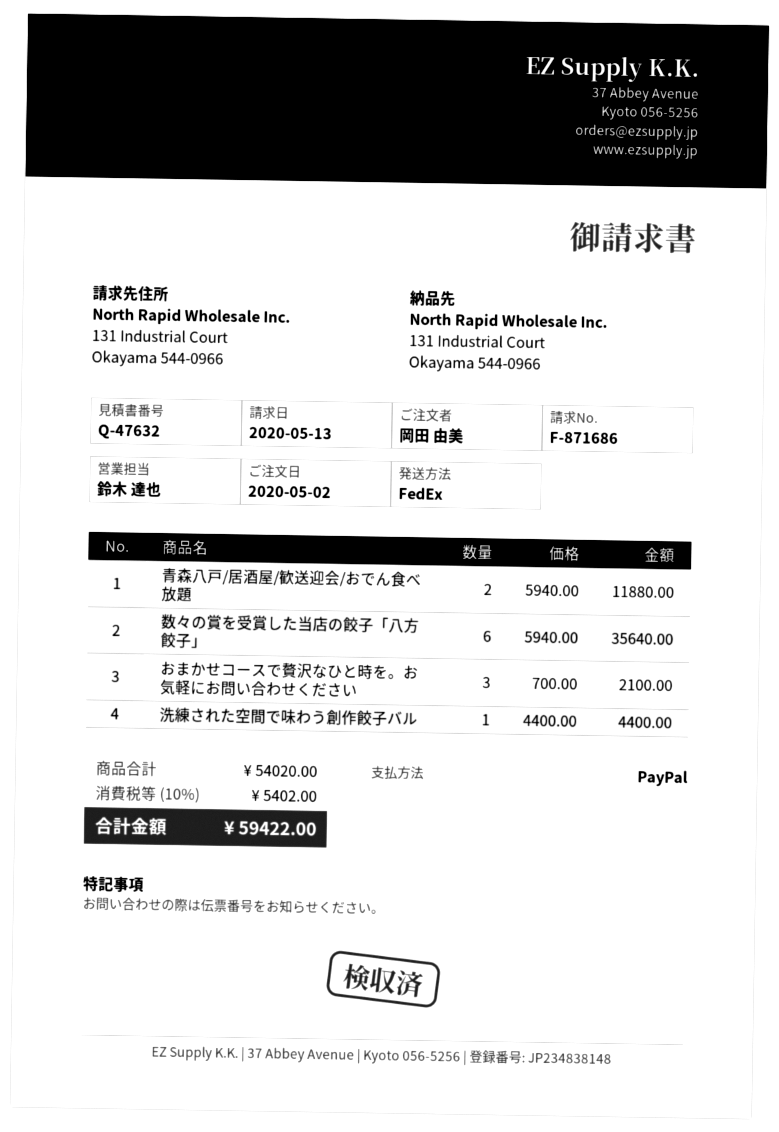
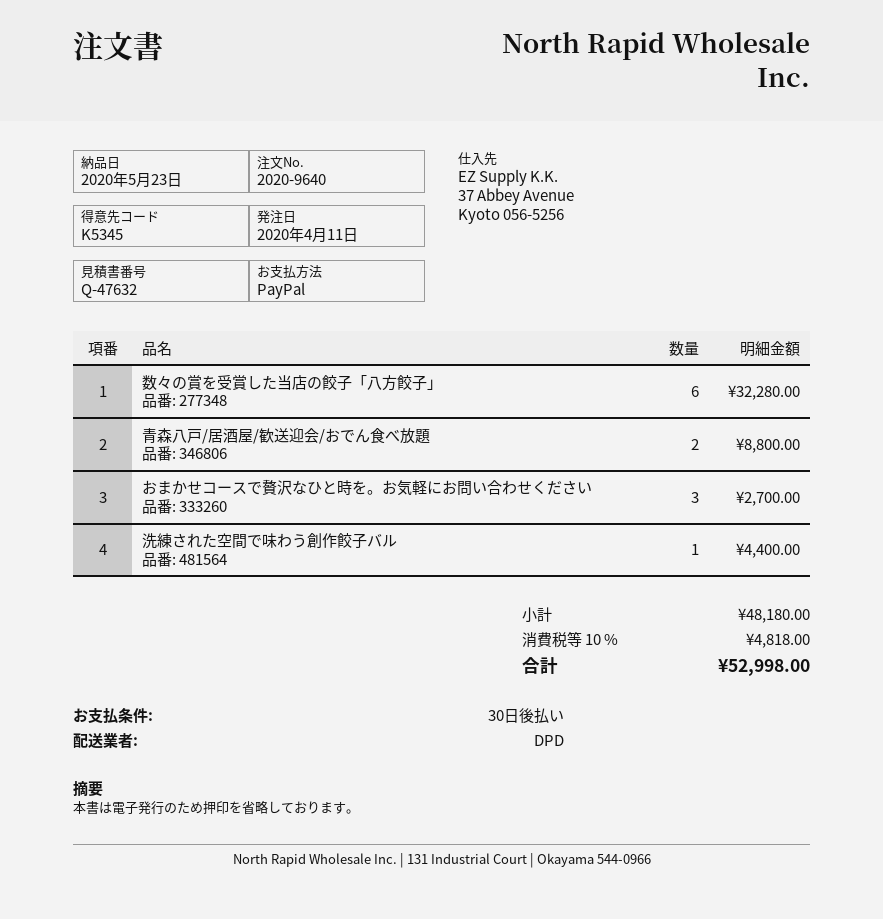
order date: 2020-05-02 -> 2020-04-11
shipping method: FedEx -> DPD
青森八戸/居酒屋/歓送迎会/おでん食べ放題: 2 for 11880.00 -> 2 for 8800.00
数々の賞を受賞した当店の餃子「八方餃子」: 6 for 35640.00 -> 6 for 32280.00
おまかせコースで贅沢なひと時を。お気軽にお問い合わせください: 3 for 2100.00 -> 3 for 2700.00
subtotal: 54020.00 -> 48180.00
tax: 10% = 5402.00 -> 10% = 4818.00
total: 59422.00 -> 52998.00

